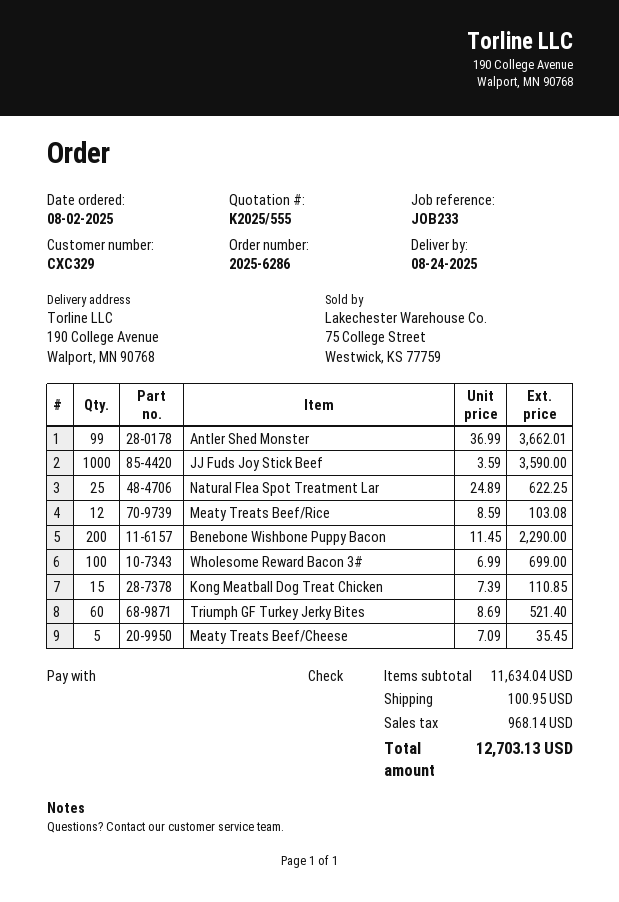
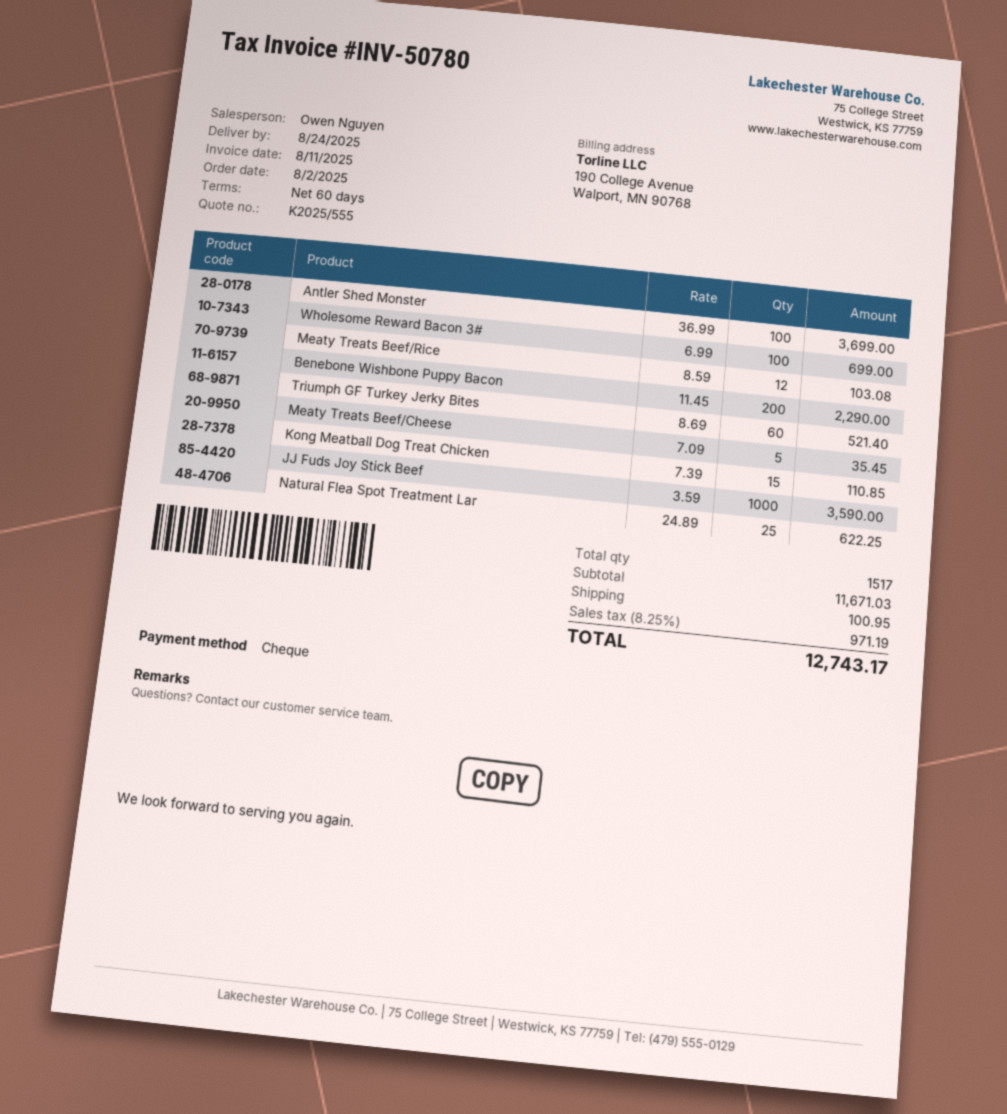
Antler Shed Monster: 99 x 36.99 = 3662.01 -> 100 x 36.99 = 3699.00
subtotal: 11634.04 -> 11671.03
tax: 968.14 -> 971.19
total: 12703.13 -> 12743.17

